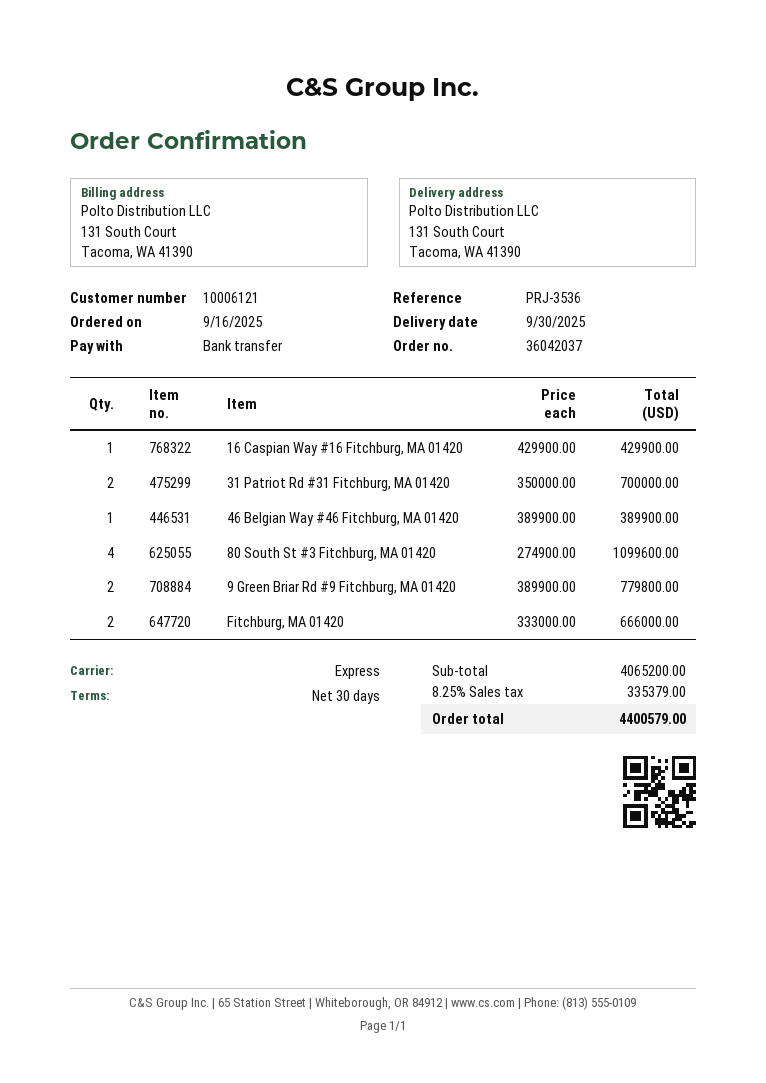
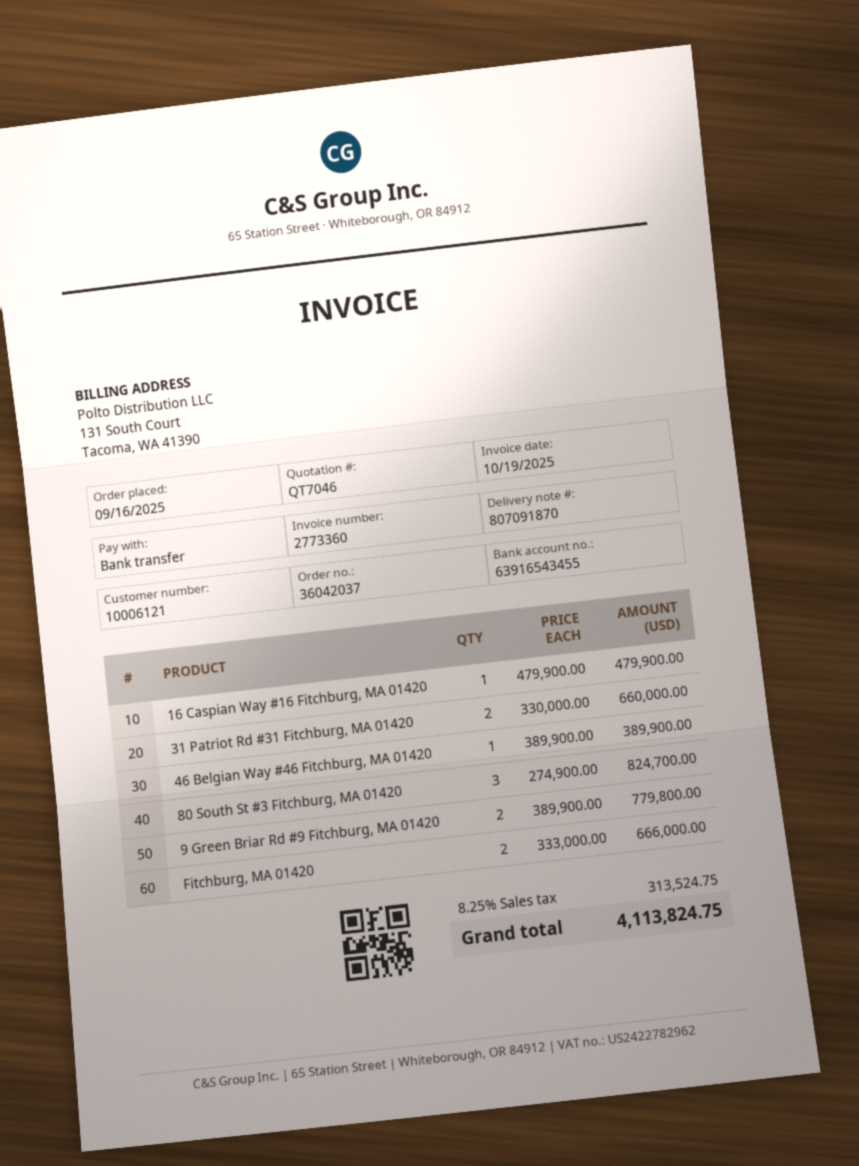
16 Caspian Way #16 Fitchburg, MA 01420: 1 x 429900.00 = 429900.00 -> 1 x 479900.00 = 479900.00
31 Patriot Rd #31 Fitchburg, MA 01420: 2 x 350000.00 = 700000.00 -> 2 x 330000.00 = 660000.00
80 South St #3 Fitchburg, MA 01420: 4 x 274900.00 = 1099600.00 -> 3 x 274900.00 = 824700.00
tax: 8.25% = 335379.00 -> 8.25% = 313524.75
total: 4400579.00 -> 4113824.75

